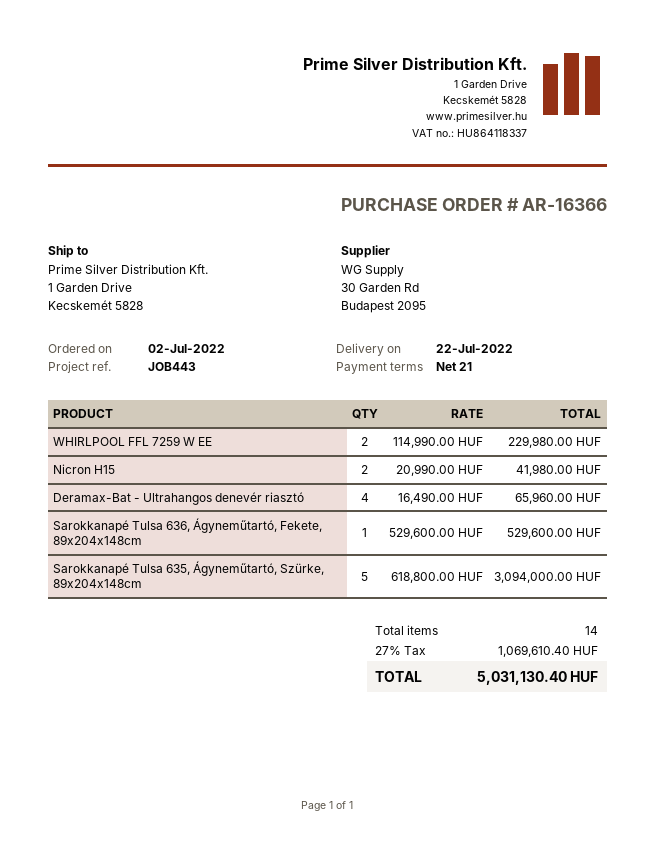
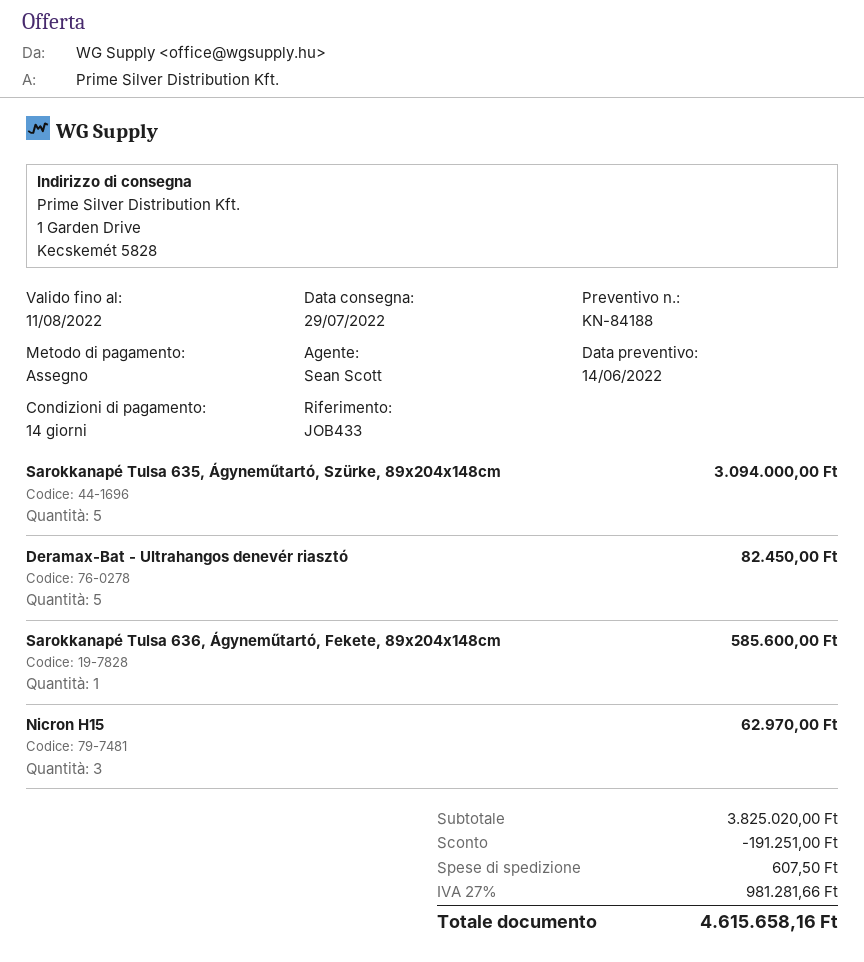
delivery date: 2022-07-22 -> 2022-07-29
payment terms: 21 days -> 14 days
reference: JOB443 -> JOB433
WHIRLPOOL FFL 7259 W EE: 2 for 229980.00 -> none
Nicron H15: 2 for 41980.00 -> 3 for 62970.00
Deramax-Bat - Ultrahangos denevér riasztó: 4 for 65960.00 -> 5 for 82450.00
Sarokkanapé Tulsa 636, Ágyneműtartó, Fekete, 89x204x148cm: 1 for 529600.00 -> 1 for 585600.00
discount: none -> 191251.00
shipping: none -> 607.50
tax: 27% = 1069610.40 -> 27% = 981281.66
total: 5031130.40 -> 4615658.16

